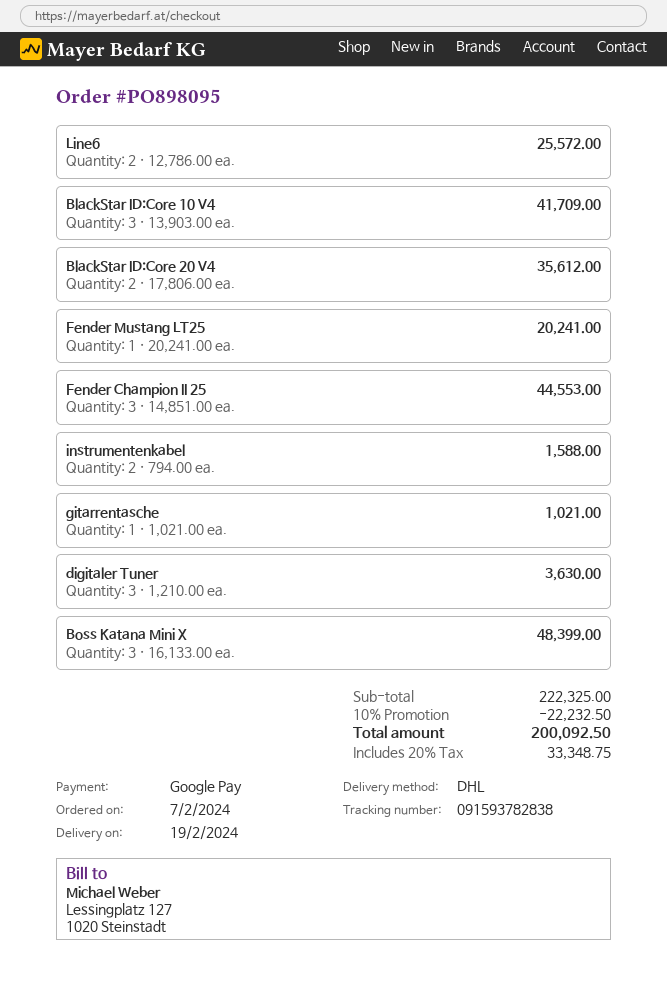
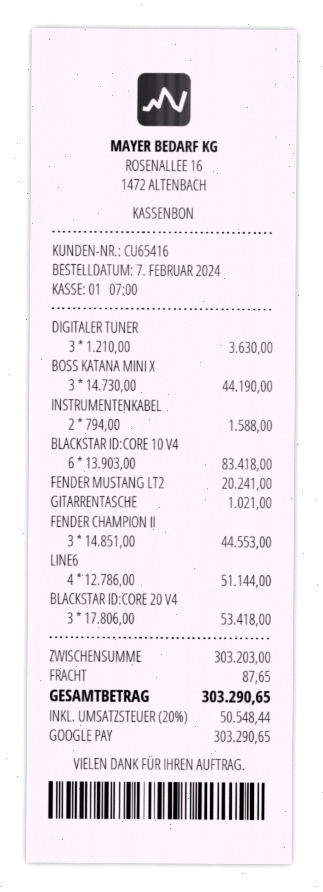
Line6: 2 x 12786.00 = 25572.00 -> 4 x 12786.00 = 51144.00
BlackStar ID:Core 10 V4: 3 x 13903.00 = 41709.00 -> 6 x 13903.00 = 83418.00
BlackStar ID:Core 20 V4: 2 x 17806.00 = 35612.00 -> 3 x 17806.00 = 53418.00
Boss Katana Mini X: 3 x 16133.00 = 48399.00 -> 3 x 14730.00 = 44190.00
subtotal: 222325.00 -> 303203.00
discount: 10% = 22232.50 -> none
shipping: none -> 87.65
tax: 20% = 33348.75 -> 20% = 50548.44
total: 200092.50 -> 303290.65

